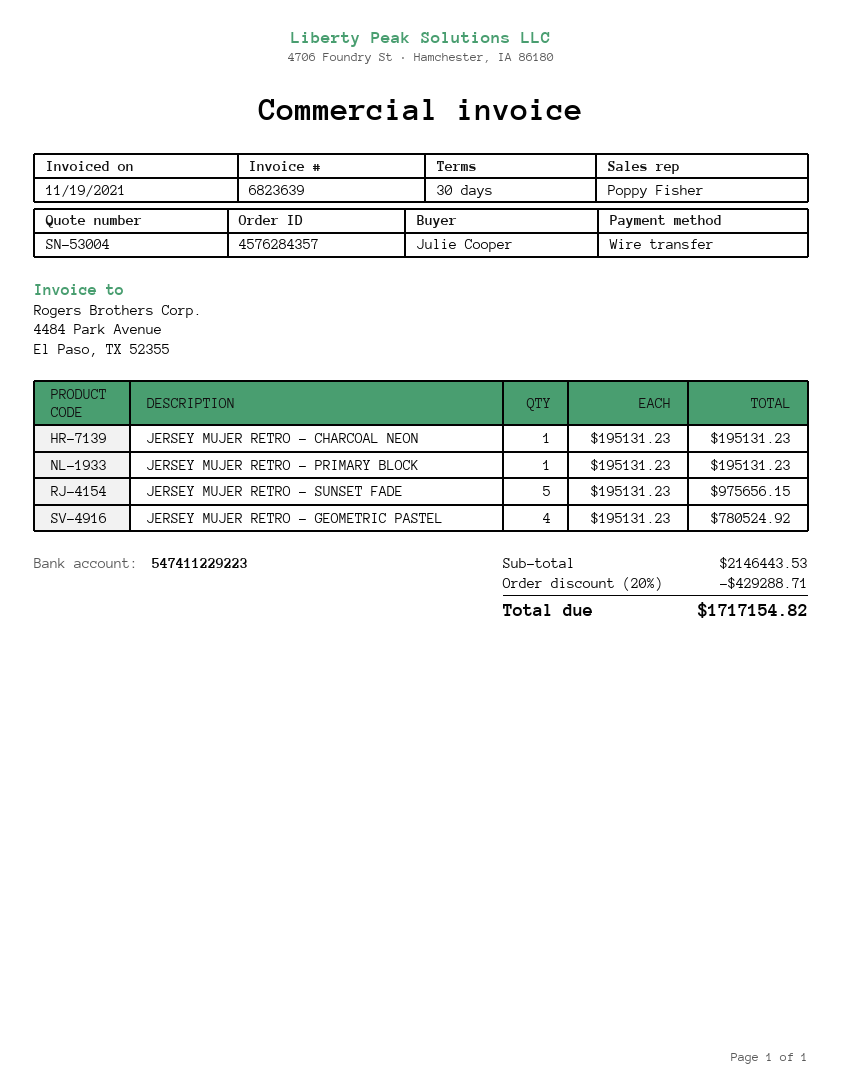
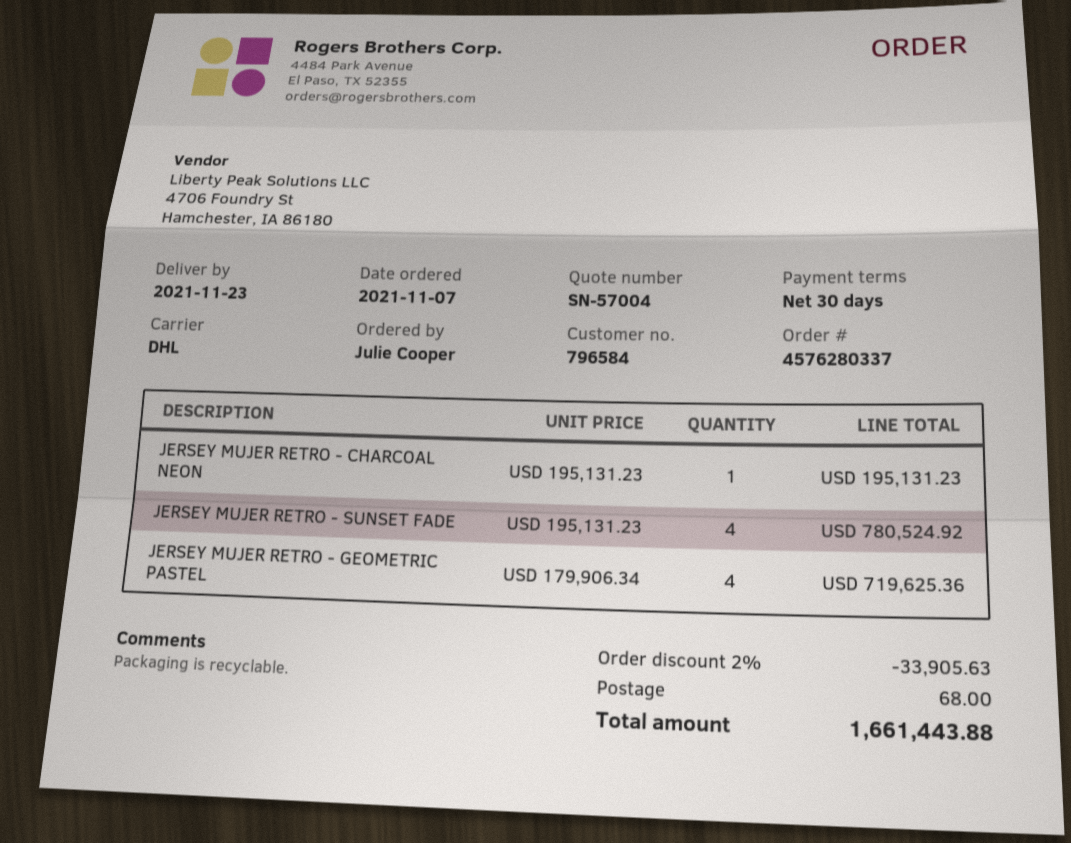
quote number: SN-53004 -> SN-57004
order number: 4576284357 -> 4576280337
JERSEY MUJER RETRO - PRIMARY BLOCK: 1 x 195131.23 = 195131.23 -> none
JERSEY MUJER RETRO - SUNSET FADE: 5 x 195131.23 = 975656.15 -> 4 x 195131.23 = 780524.92
JERSEY MUJER RETRO - GEOMETRIC PASTEL: 4 x 195131.23 = 780524.92 -> 4 x 179906.34 = 719625.36
discount: 20% = 429288.71 -> 2% = 33905.63
shipping: none -> 68.00
total: 1717154.82 -> 1661443.88

